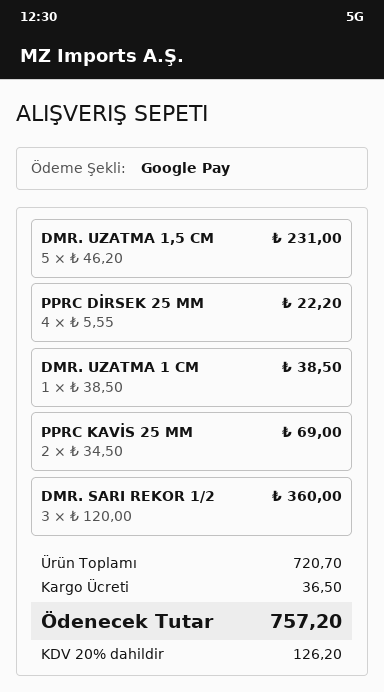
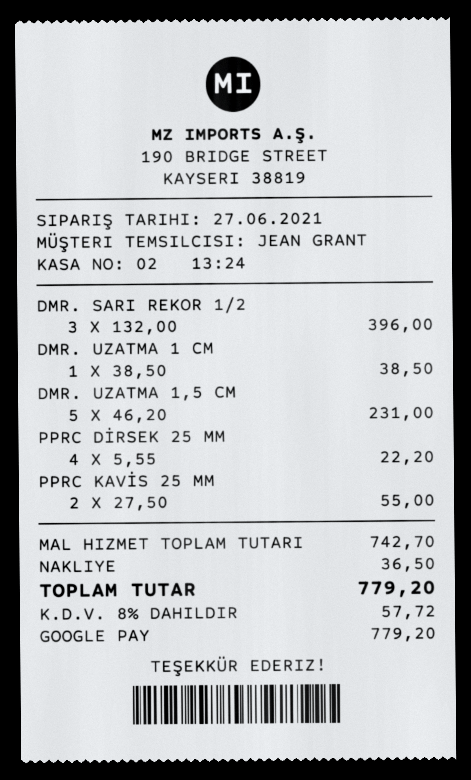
PPRC KAVİS 25 MM: 2 x 34.50 = 69.00 -> 2 x 27.50 = 55.00
DMR. SARI REKOR 1/2: 3 x 120.00 = 360.00 -> 3 x 132.00 = 396.00
subtotal: 720.70 -> 742.70
tax: 20% = 126.20 -> 8% = 57.72
total: 757.20 -> 779.20

